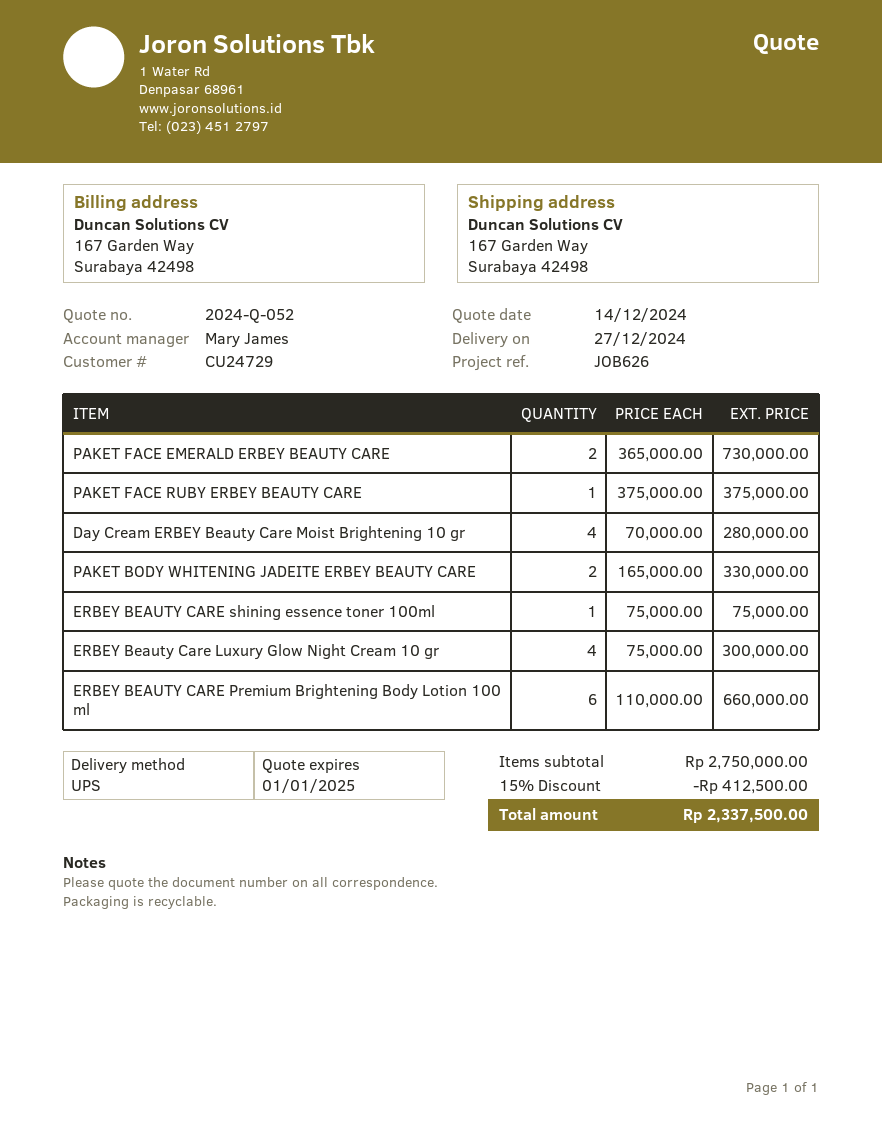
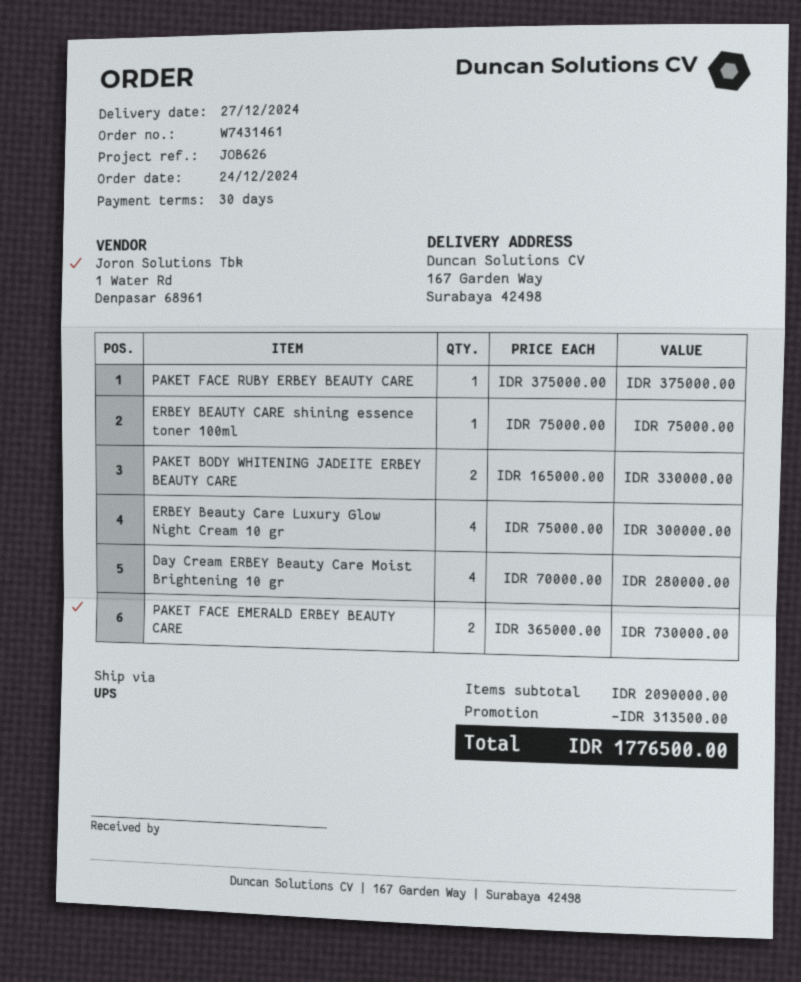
ERBEY BEAUTY CARE Premium Brightening Body Lotion 100 ml: 6 x 110000.00 = 660000.00 -> none
subtotal: 2750000.00 -> 2090000.00
discount: 412500.00 -> 313500.00
total: 2337500.00 -> 1776500.00

